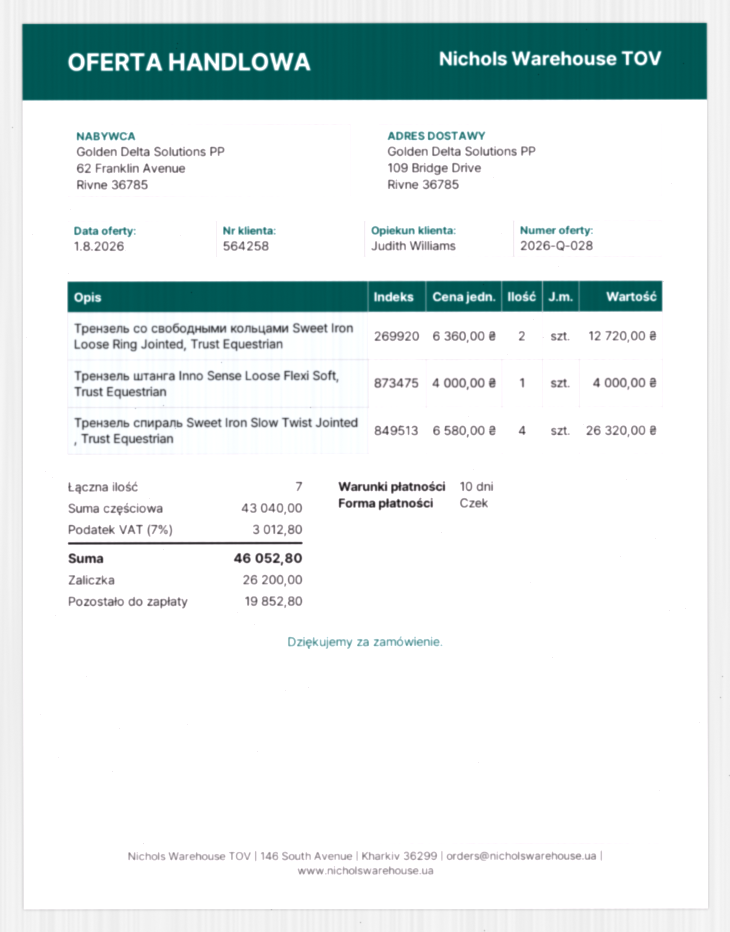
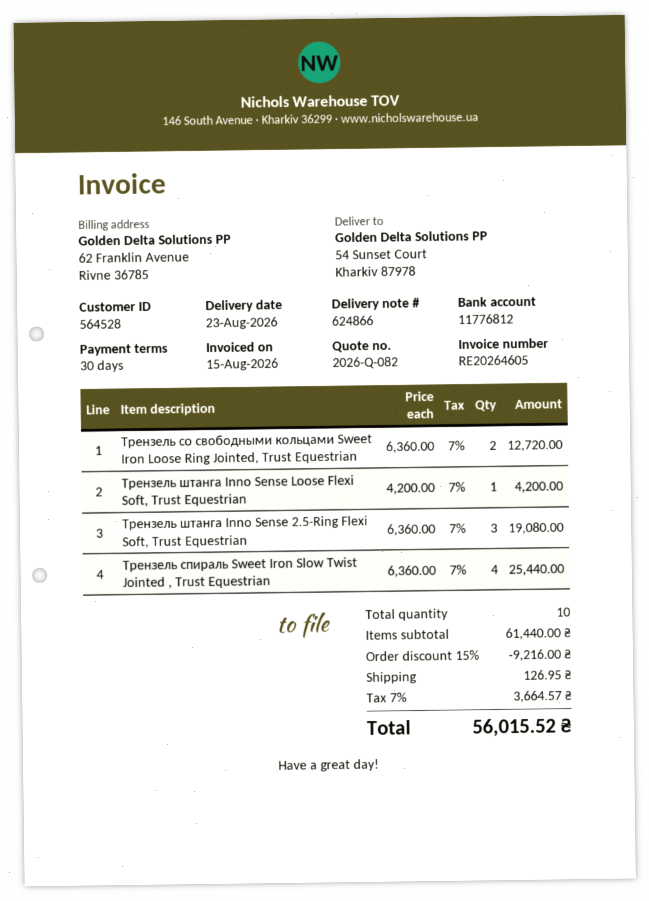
quote number: 2026-Q-028 -> 2026-Q-082
payment terms: 10 days -> 30 days
customer number: 564258 -> 564528
ship to: 109 Bridge Drive, Rivne 36785 -> 54 Sunset Court, Kharkiv 87978
Трензель штанга Inno Sense Loose Flexi Soft, Trust Equestrian: 1 x 4000.00 = 4000.00 -> 1 x 4200.00 = 4200.00
Трензель спираль Sweet Iron Slow Twist Jointed , Trust Equestrian: 4 x 6580.00 = 26320.00 -> 4 x 6360.00 = 25440.00
Трензель штанга Inno Sense 2.5-Ring Flexi Soft, Trust Equestrian: none -> 3 x 6360.00 = 19080.00
total quantity: 7 -> 10
subtotal: 43040.00 -> 61440.00
discount: none -> 15% = 9216.00
shipping: none -> 126.95
tax: 7% = 3012.80 -> 7% = 3664.57
total: 46052.80 -> 56015.52

